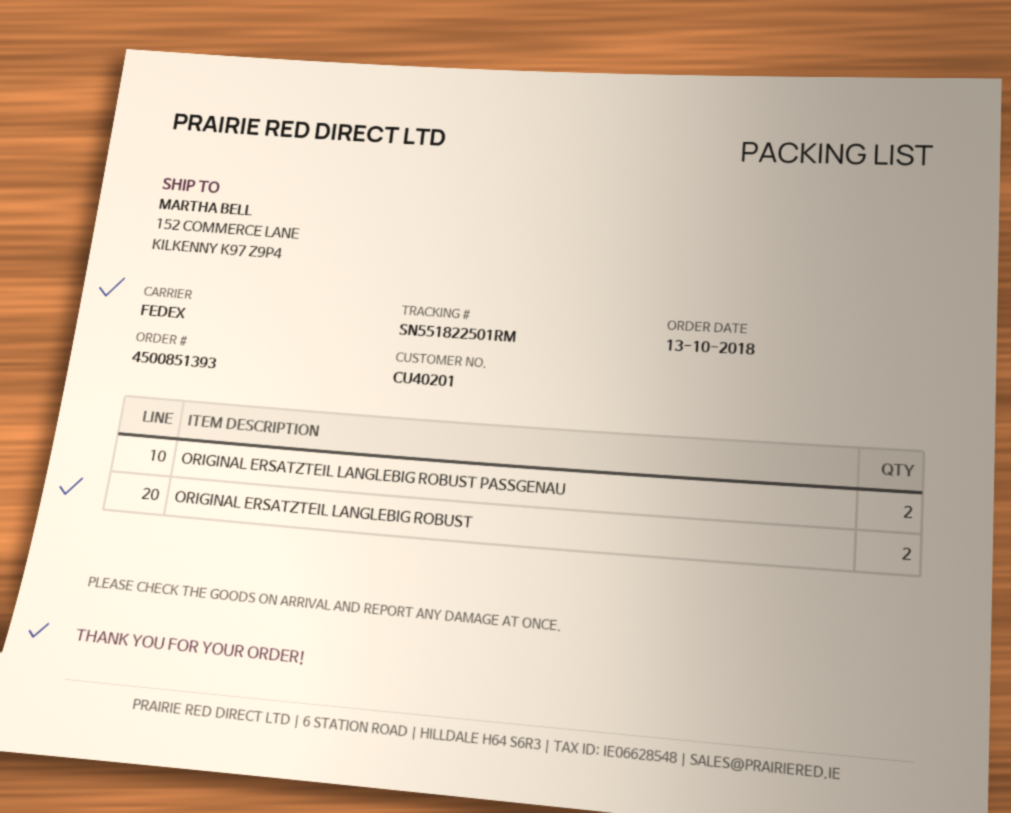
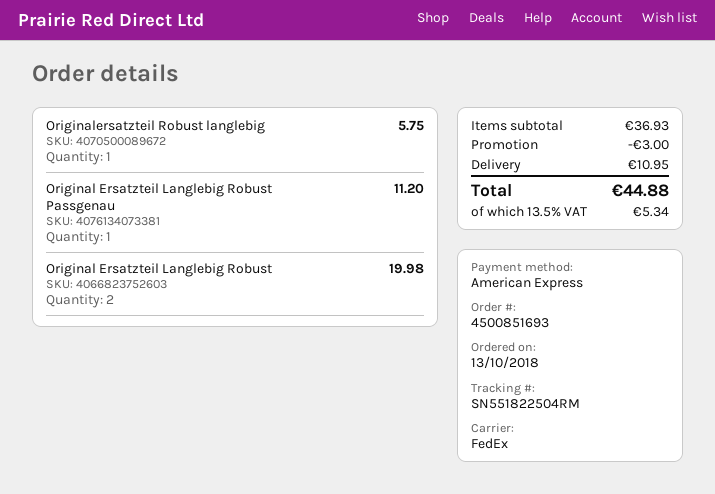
order number: 4500851393 -> 4500851693
tracking number: SN551822501RM -> SN551822504RM
ORIGINAL ERSATZTEIL LANGLEBIG ROBUST PASSGENAU: 2 -> 1
Originalersatzteil Robust langlebig: none -> 1

